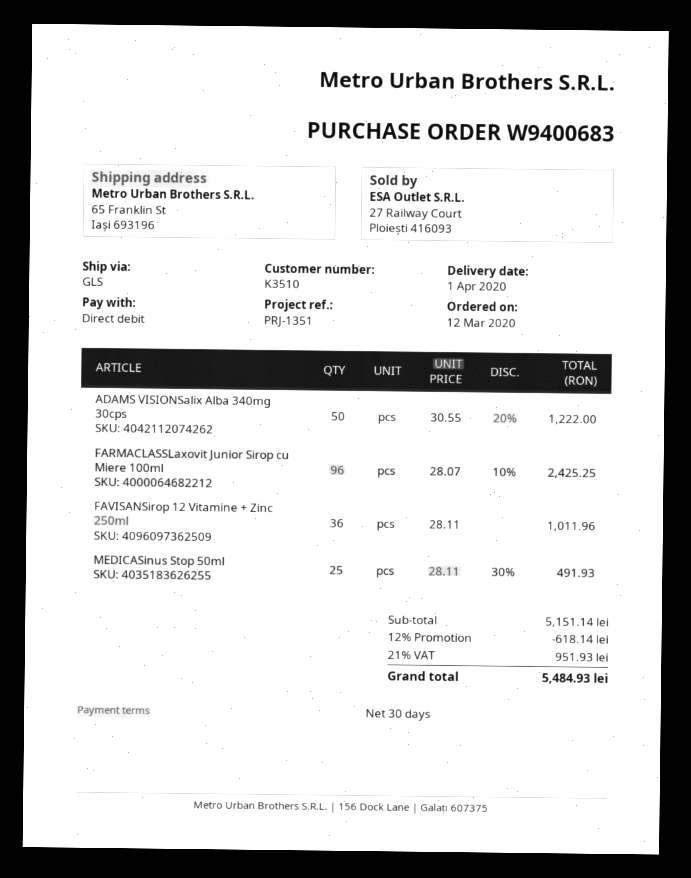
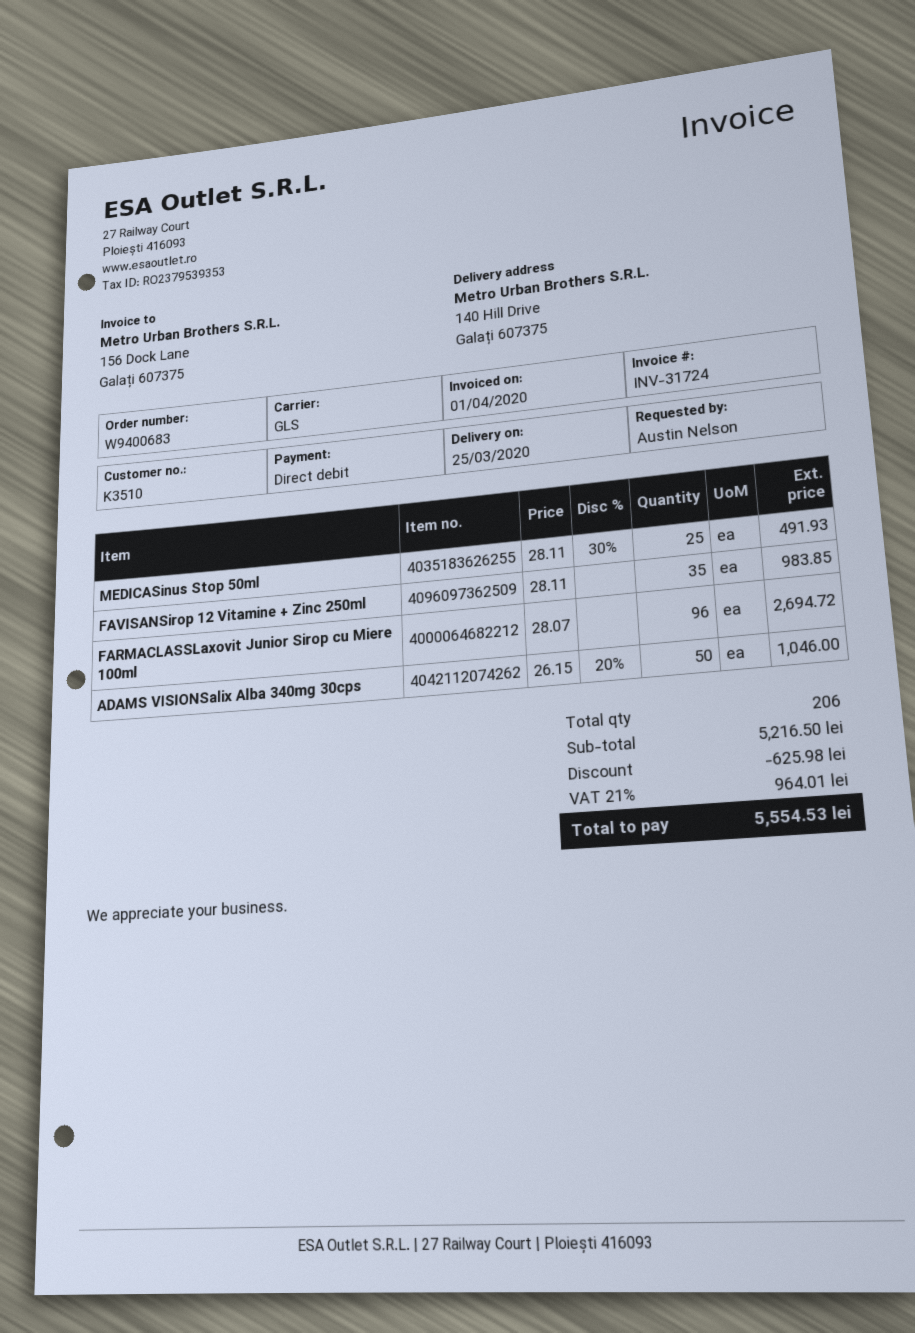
delivery date: 2020-04-01 -> 2020-03-25
ship to: 65 Franklin St, Iași 693196 -> 140 Hill Drive, Galați 607375
ADAMS VISIONSalix Alba 340mg 30cps: 50 x 30.55 - 20% = 1222.00 -> 50 x 26.15 - 20% = 1046.00
FARMACLASSLaxovit Junior Sirop cu Miere 100ml: 96 x 28.07 - 10% = 2425.25 -> 96 x 28.07 = 2694.72
FAVISANSirop 12 Vitamine + Zinc 250ml: 36 x 28.11 = 1011.96 -> 35 x 28.11 = 983.85
subtotal: 5151.14 -> 5216.50
discount: 618.14 -> 625.98
tax: 21% = 951.93 -> 21% = 964.01
total: 5484.93 -> 5554.53

